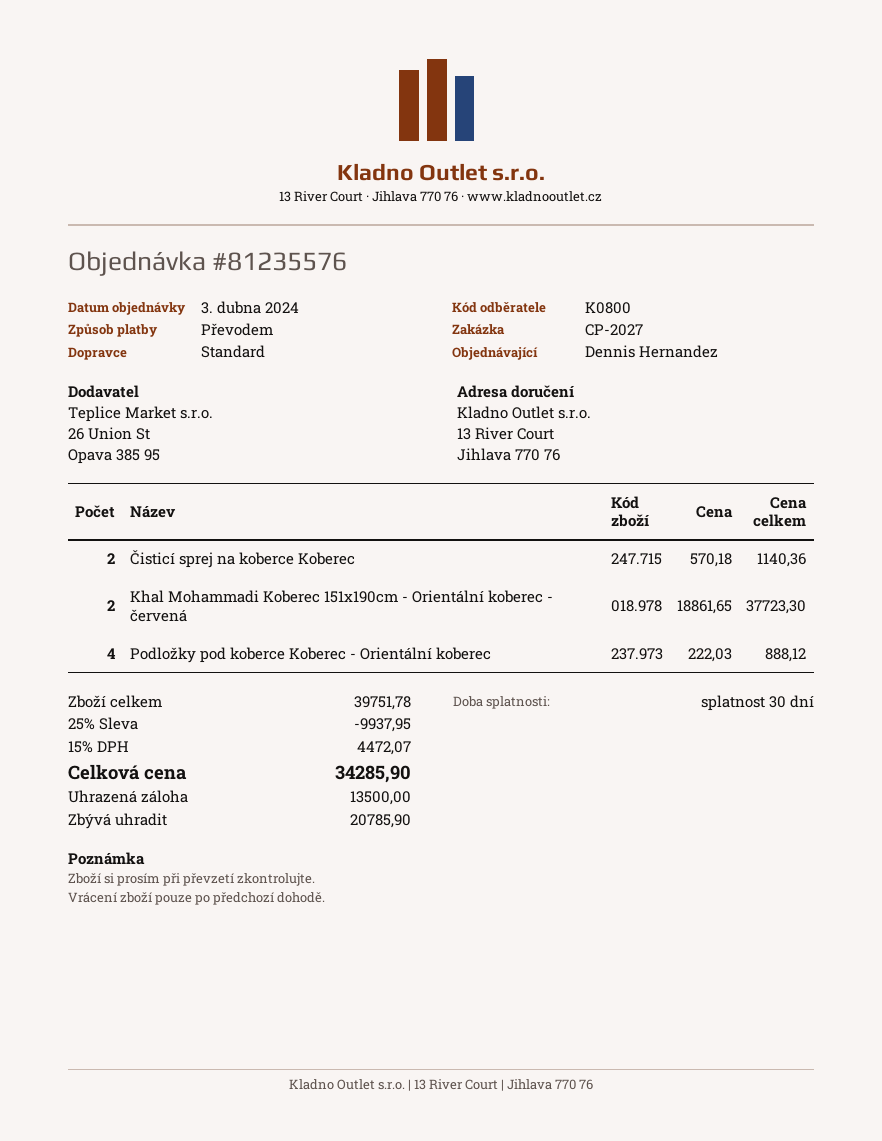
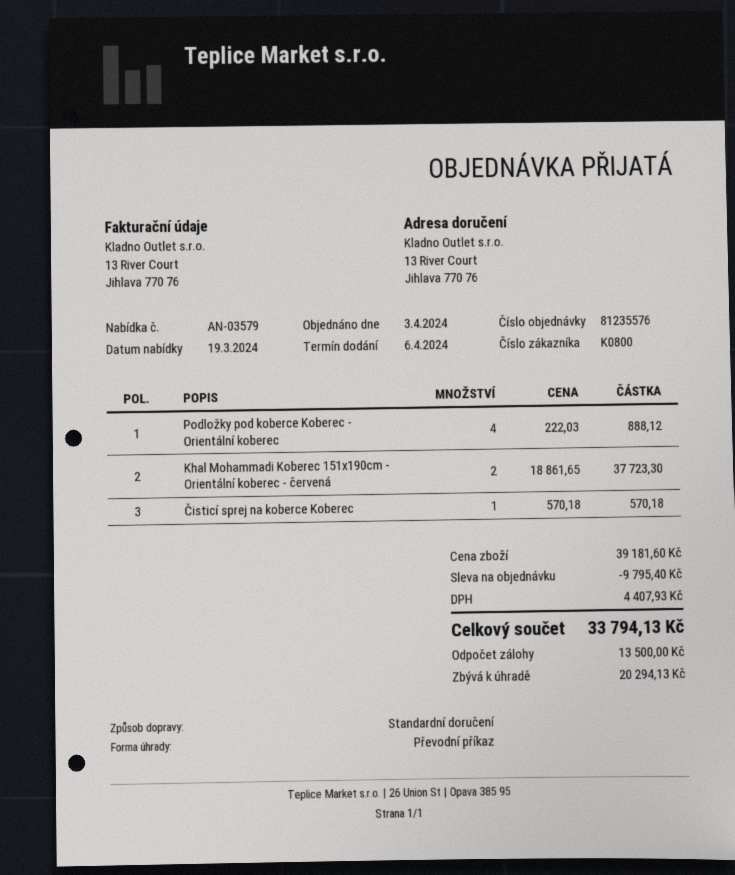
Čisticí sprej na koberce Koberec: 2 x 570.18 = 1140.36 -> 1 x 570.18 = 570.18
subtotal: 39751.78 -> 39181.60
discount: 9937.95 -> 9795.40
tax: 4472.07 -> 4407.93
total: 34285.90 -> 33794.13
balance: 20785.90 -> 20294.13

